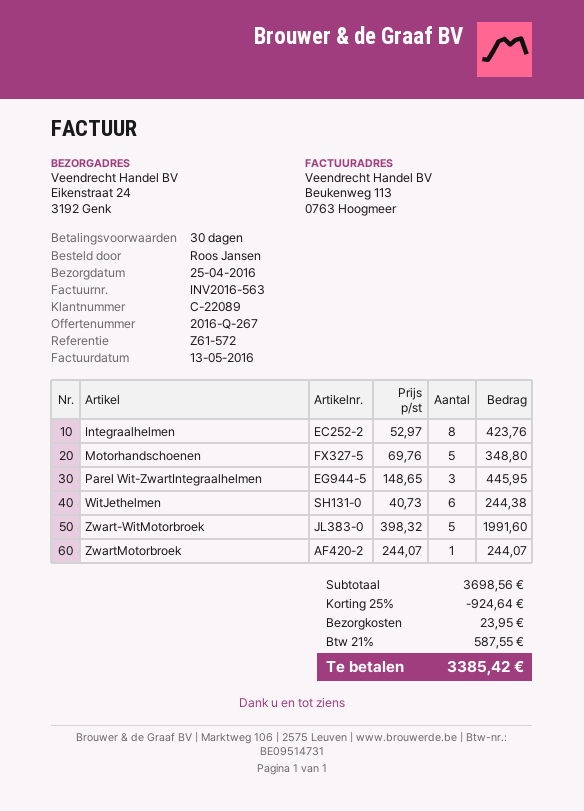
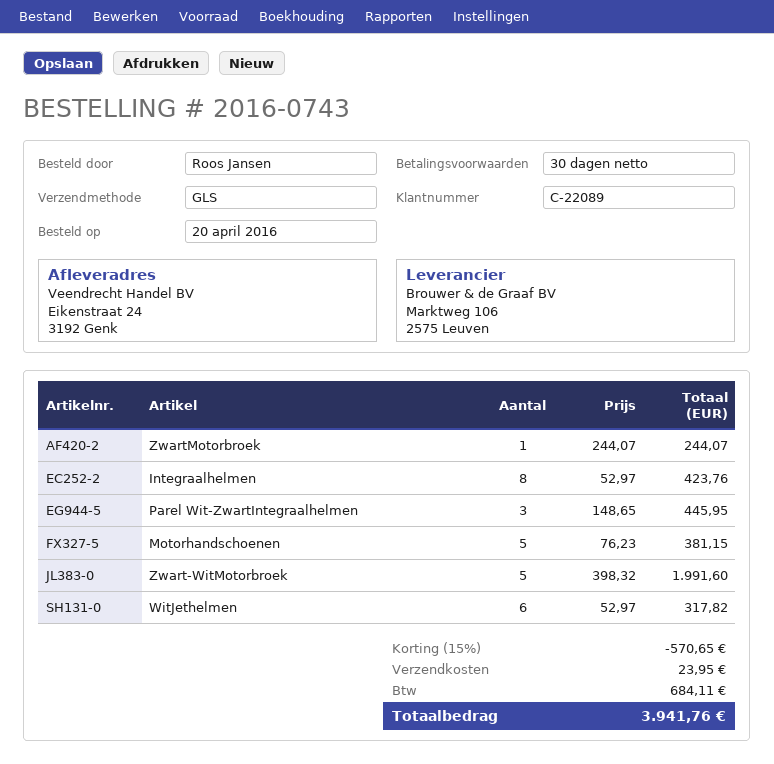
Motorhandschoenen: 5 x 69.76 = 348.80 -> 5 x 76.23 = 381.15
WitJethelmen: 6 x 40.73 = 244.38 -> 6 x 52.97 = 317.82
discount: 25% = 924.64 -> 15% = 570.65
tax: 587.55 -> 684.11
total: 3385.42 -> 3941.76

